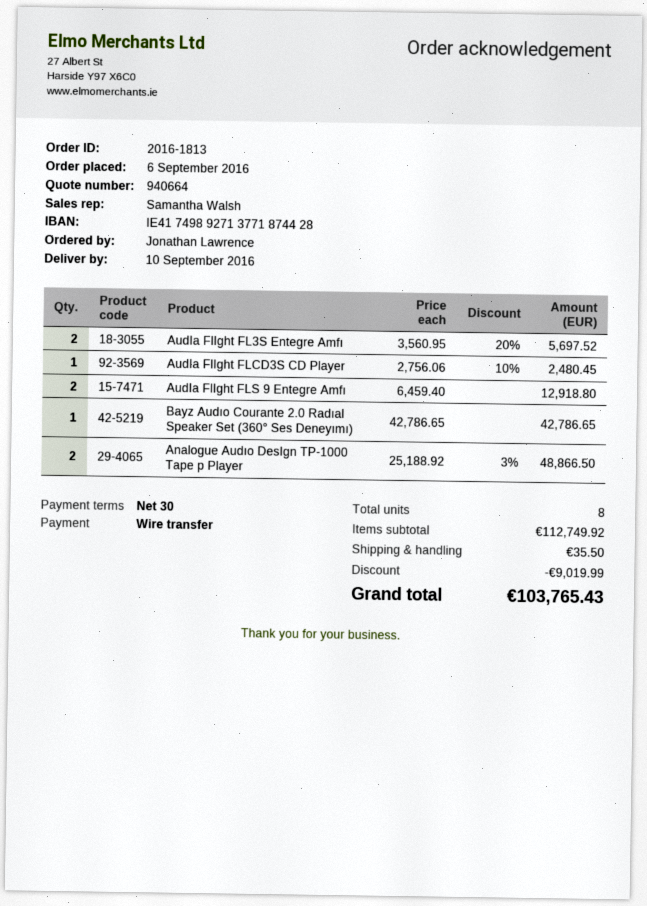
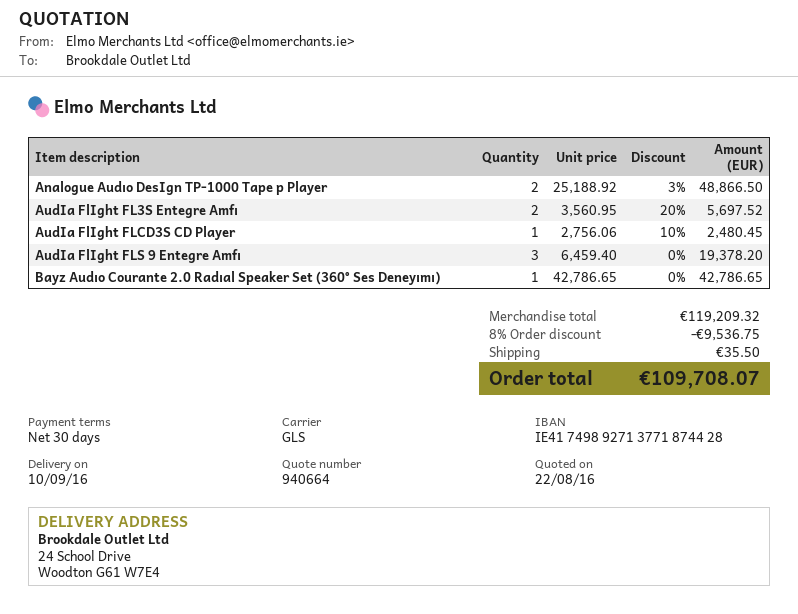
AudIa FlIght FLS 9 Entegre Amfı: 2 x 6459.40 = 12918.80 -> 3 x 6459.40 = 19378.20
subtotal: 112749.92 -> 119209.32
discount: 9019.99 -> 9536.75
total: 103765.43 -> 109708.07

